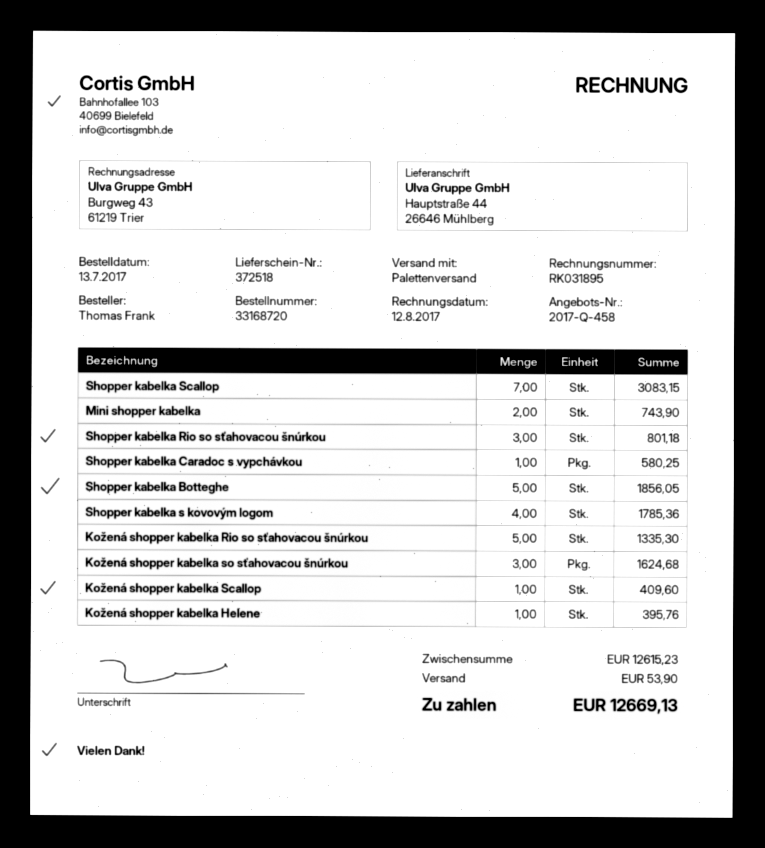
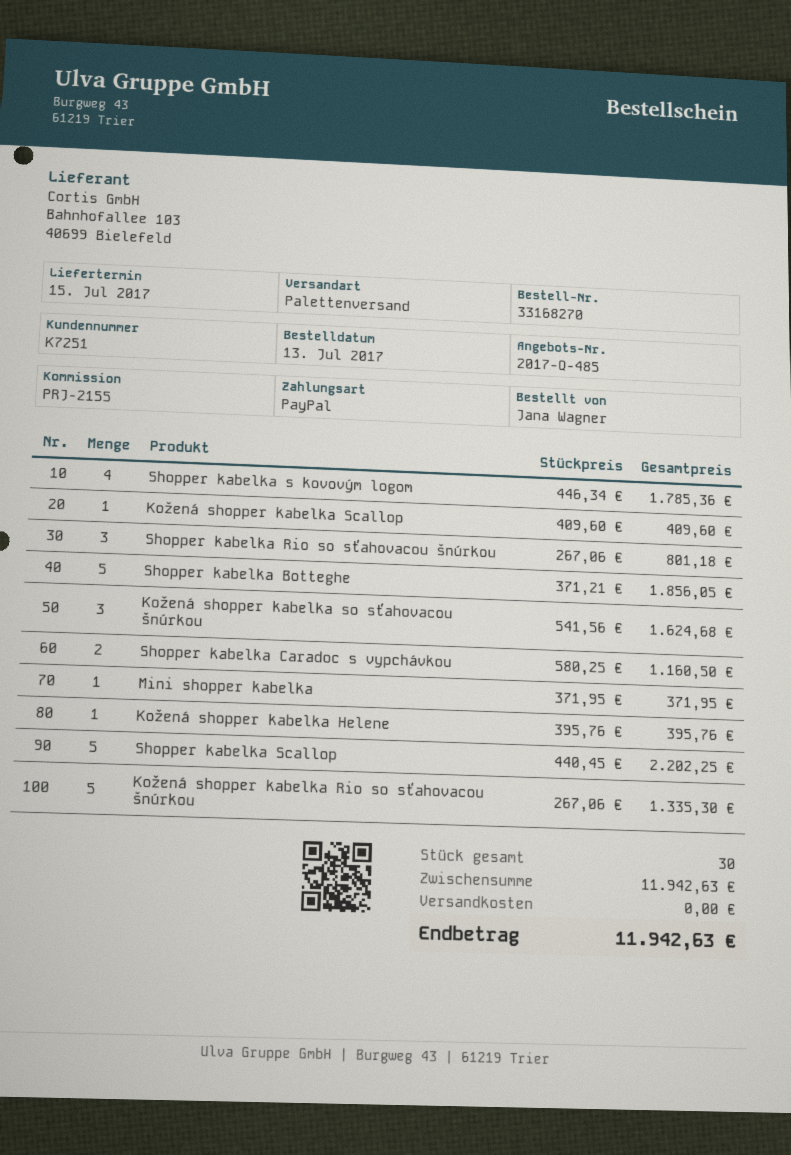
quote number: 2017-Q-458 -> 2017-Q-485
order number: 33168720 -> 33168270
ordered by: Thomas Frank -> Jana Wagner
Shopper kabelka Scallop: 7 for 3083.15 -> 5 for 2202.25
Mini shopper kabelka: 2 for 743.90 -> 1 for 371.95
Shopper kabelka Caradoc s vypchávkou: 1 for 580.25 -> 2 for 1160.50
subtotal: 12615.23 -> 11942.63
shipping: 53.90 -> 0.00
total: 12669.13 -> 11942.63

